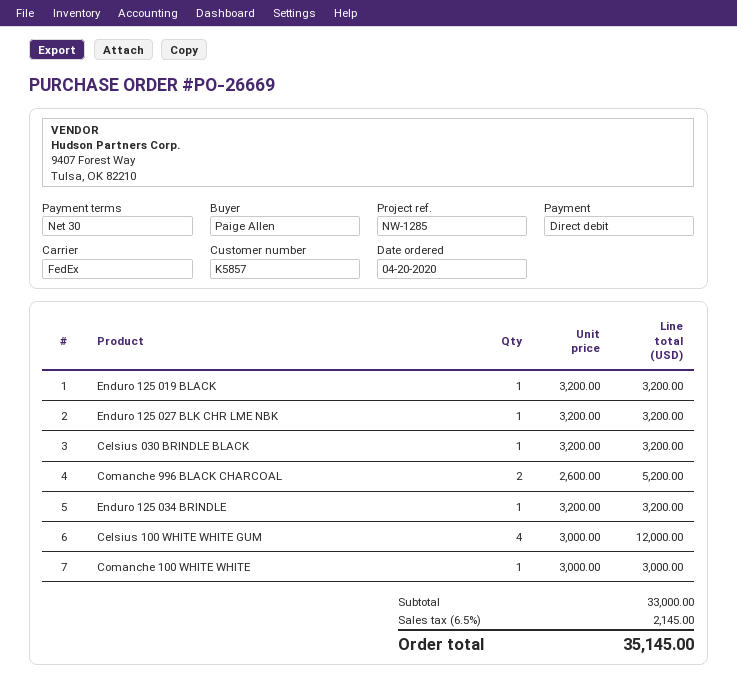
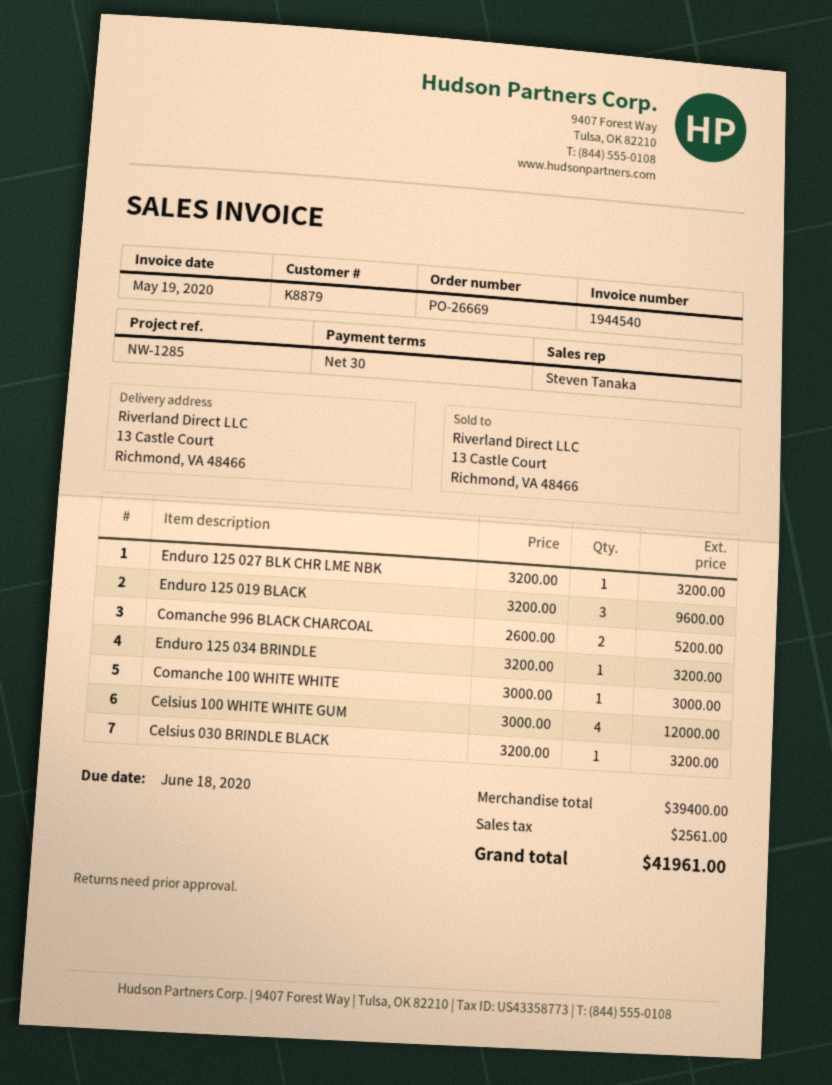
customer number: K5857 -> K8879
Enduro 125 019 BLACK: 1 x 3200.00 = 3200.00 -> 3 x 3200.00 = 9600.00
subtotal: 33000.00 -> 39400.00
tax: 2145.00 -> 2561.00
total: 35145.00 -> 41961.00

